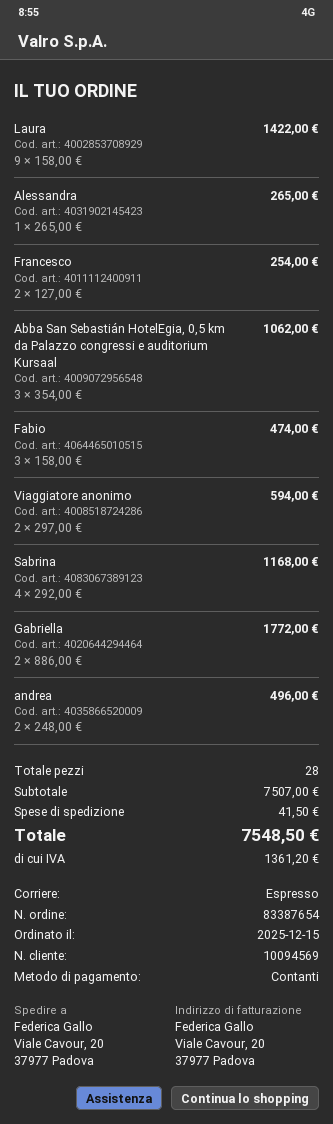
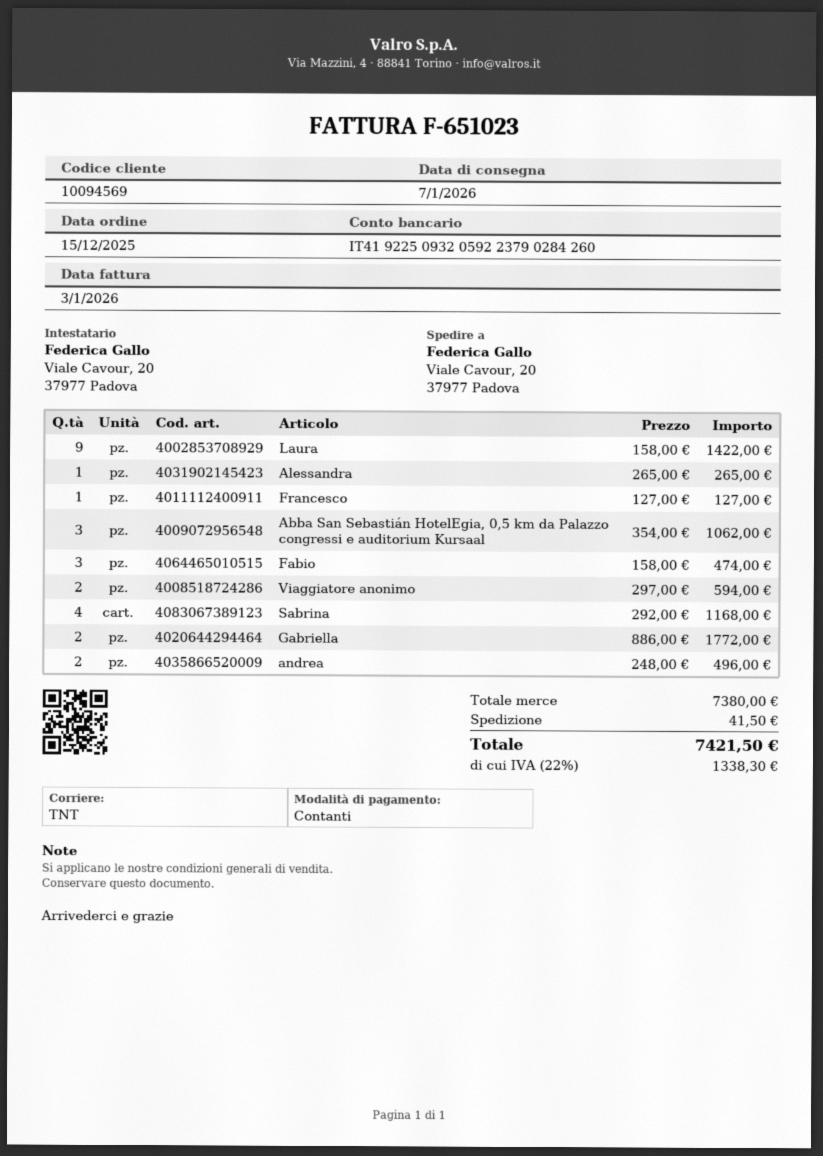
shipping method: express -> TNT
Francesco: 2 x 127.00 = 254.00 -> 1 x 127.00 = 127.00
subtotal: 7507.00 -> 7380.00
tax: 1361.20 -> 1338.30
total: 7548.50 -> 7421.50

